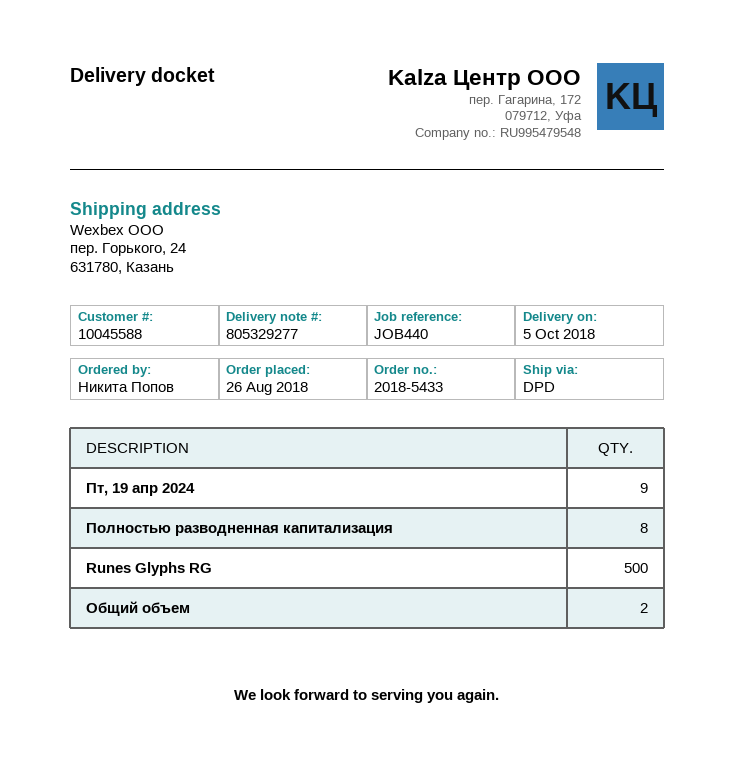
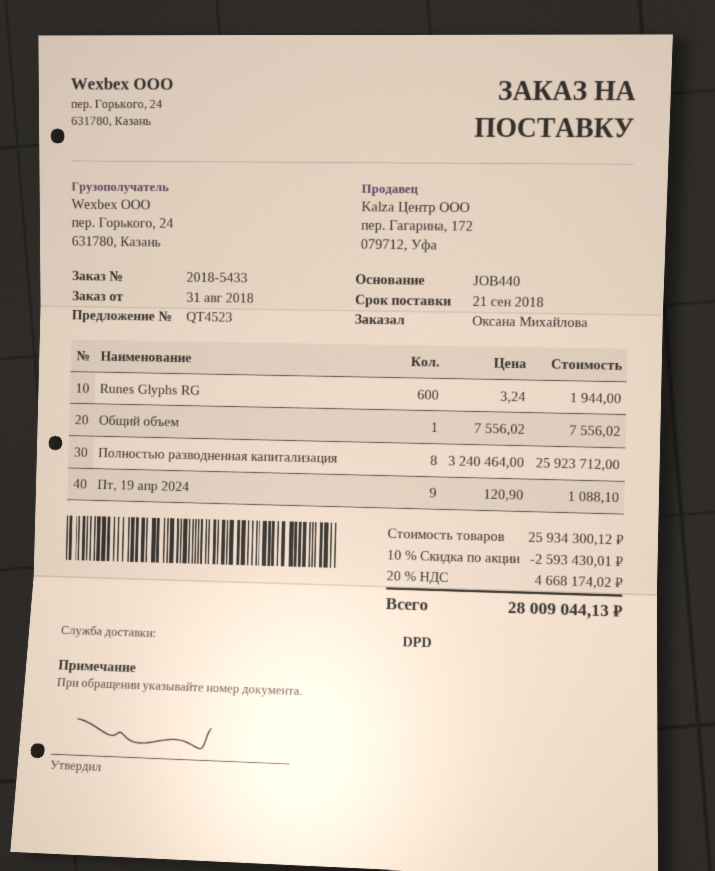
order date: 2018-08-26 -> 2018-08-31
delivery date: 2018-10-05 -> 2018-09-21
ordered by: Никита Попов -> Оксана Михайлова
Runes Glyphs RG: 500 -> 600
Общий объем: 2 -> 1

